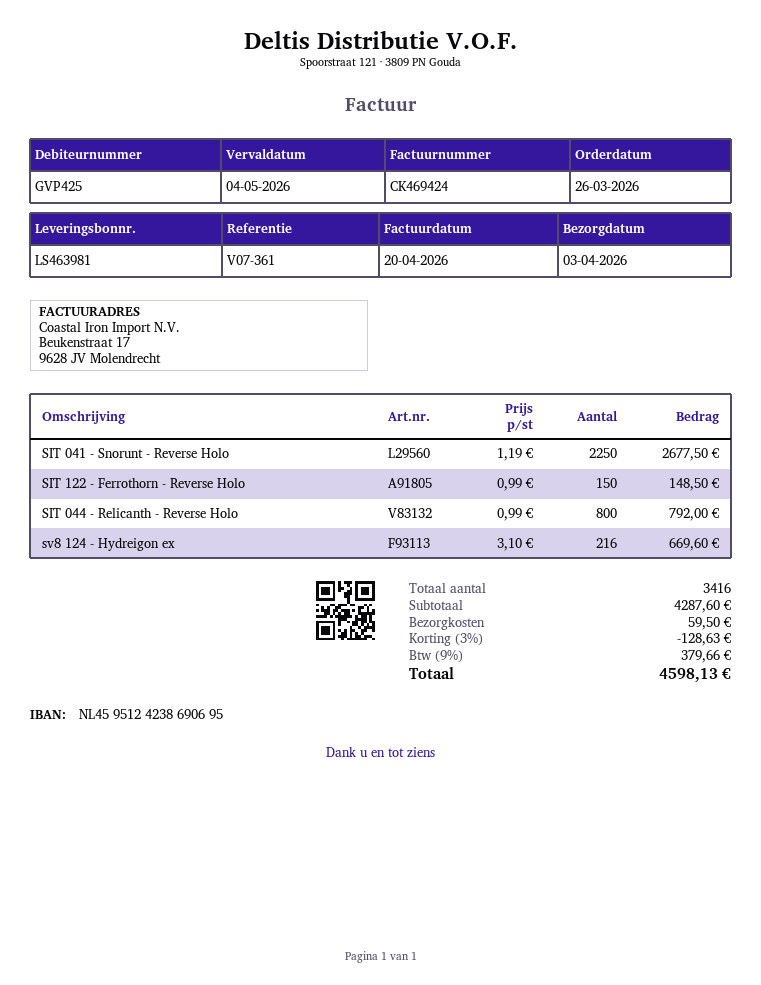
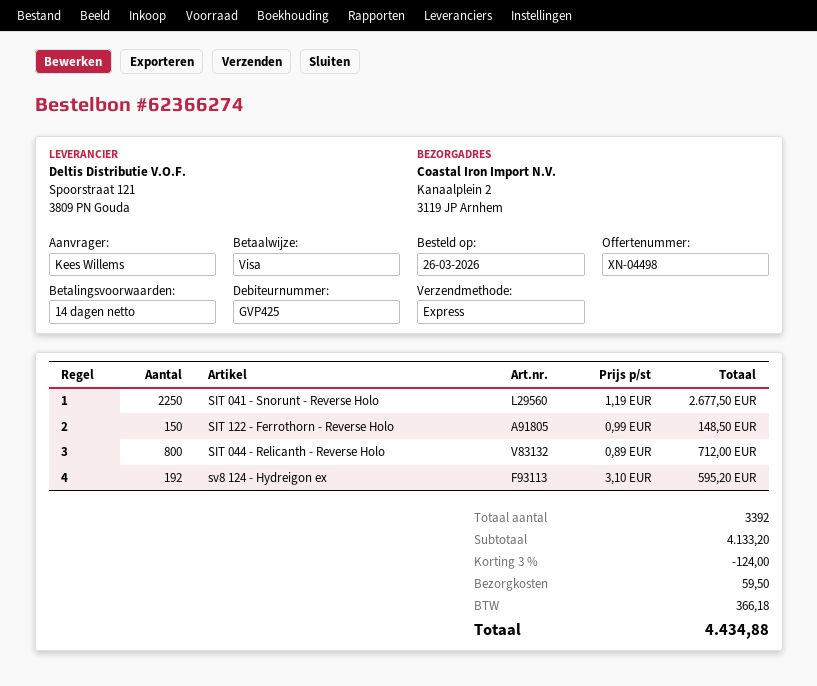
SIT 044 - Relicanth - Reverse Holo: 800 x 0.99 = 792.00 -> 800 x 0.89 = 712.00
sv8 124 - Hydreigon ex: 216 x 3.10 = 669.60 -> 192 x 3.10 = 595.20
total quantity: 3416 -> 3392
subtotal: 4287.60 -> 4133.20
discount: 3% = 128.63 -> 3% = 124.00
tax: 379.66 -> 366.18
total: 4598.13 -> 4434.88

